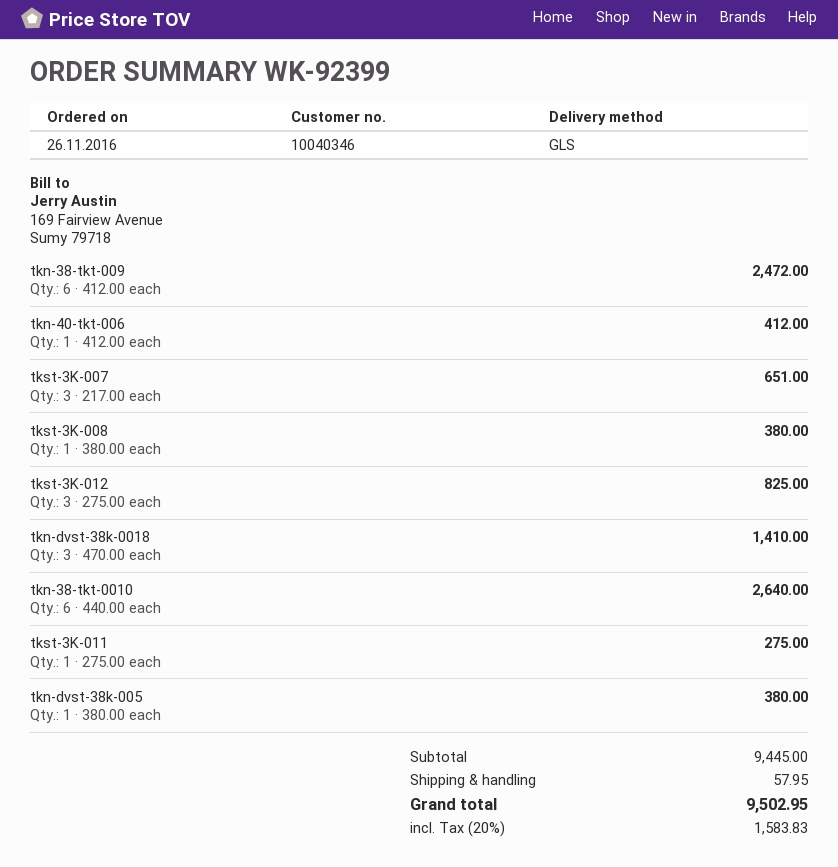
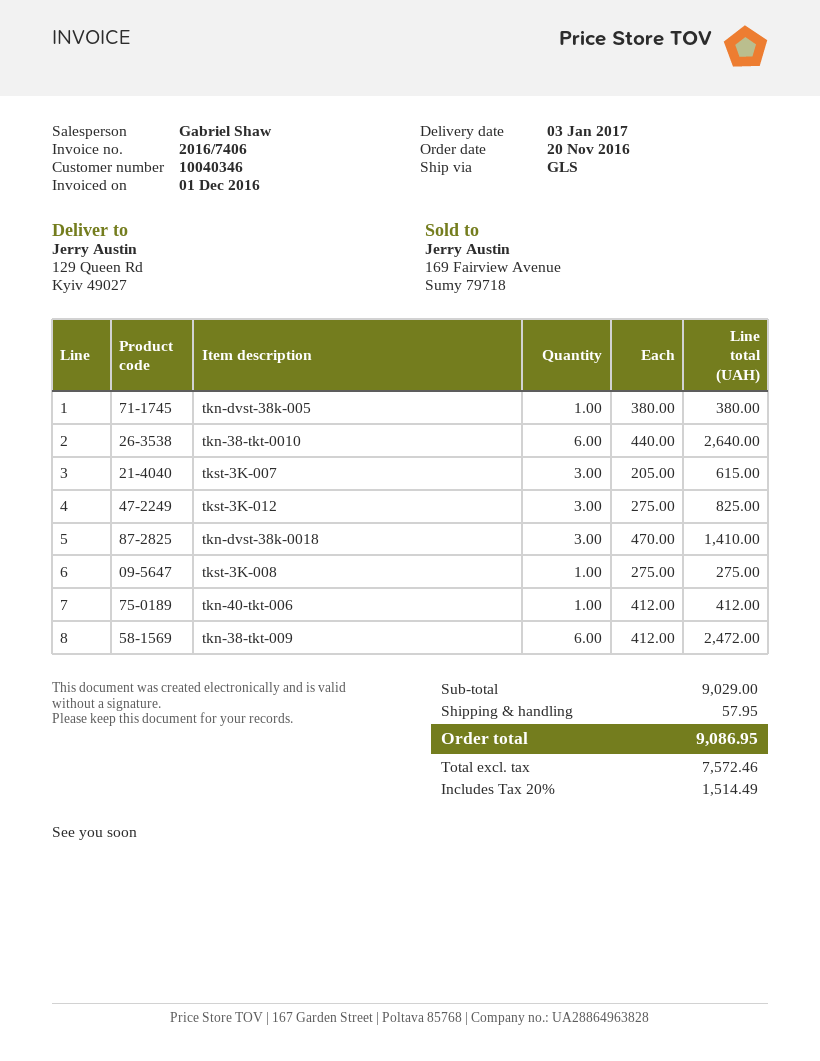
order date: 2016-11-26 -> 2016-11-20
tkst-3K-007: 3 x 217.00 = 651.00 -> 3 x 205.00 = 615.00
tkst-3K-008: 1 x 380.00 = 380.00 -> 1 x 275.00 = 275.00
tkst-3K-011: 1 x 275.00 = 275.00 -> none
subtotal: 9445.00 -> 9029.00
tax: 20% = 1583.83 -> 20% = 1514.49
total: 9502.95 -> 9086.95

